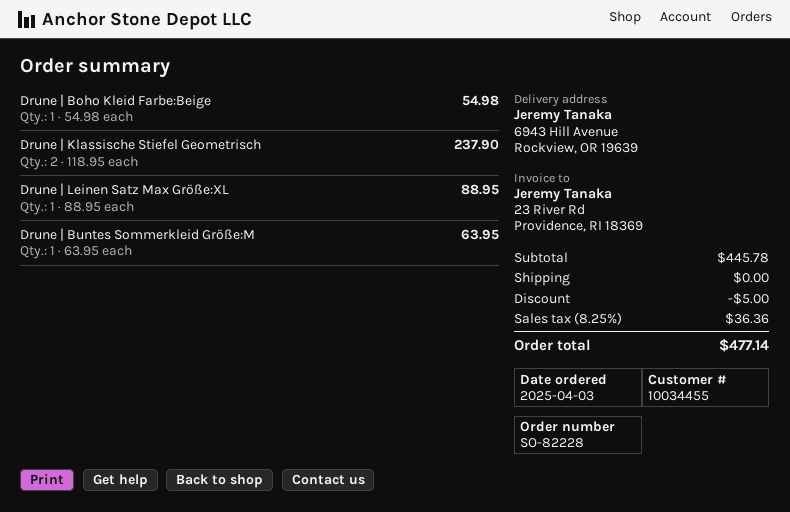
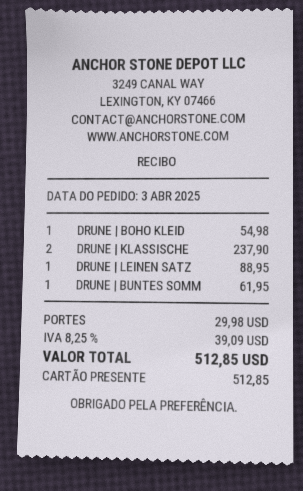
Drune | Buntes Sommerkleid Größe:M: 1 for 63.95 -> 1 for 61.95
discount: 5.00 -> none
shipping: 0.00 -> 29.98
tax: 8.25% = 36.36 -> 8.25% = 39.09
total: 477.14 -> 512.85

